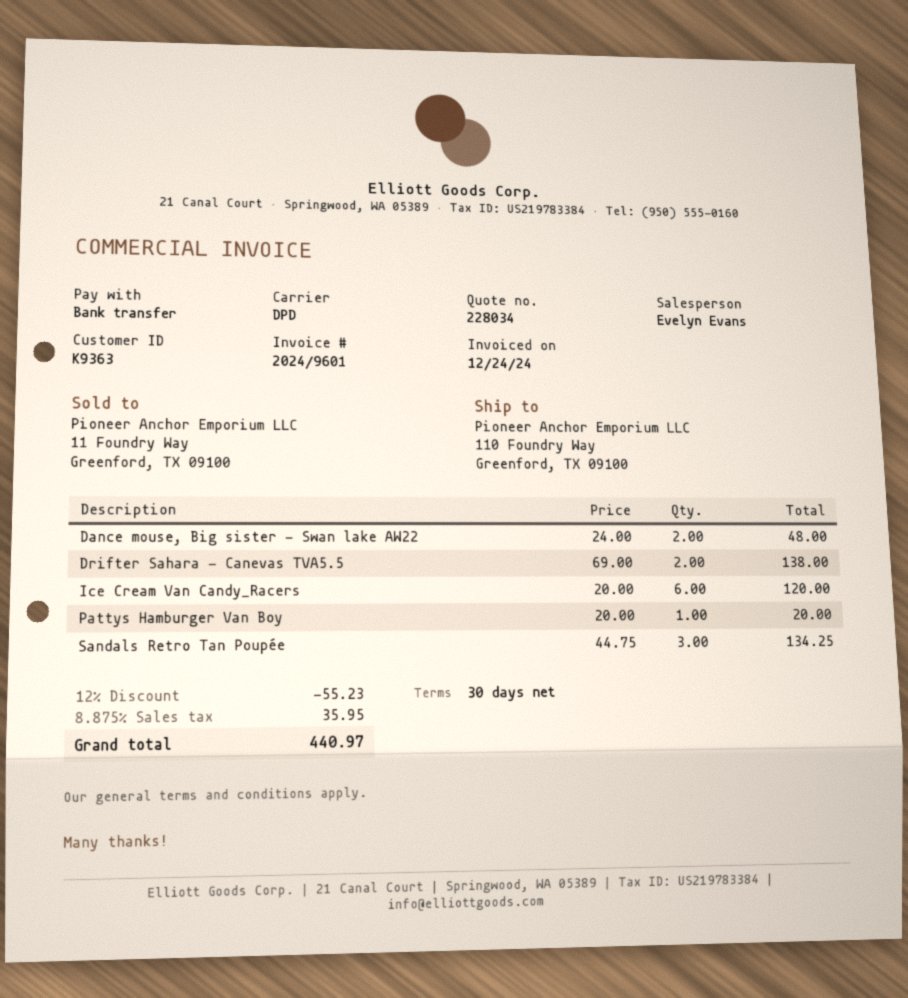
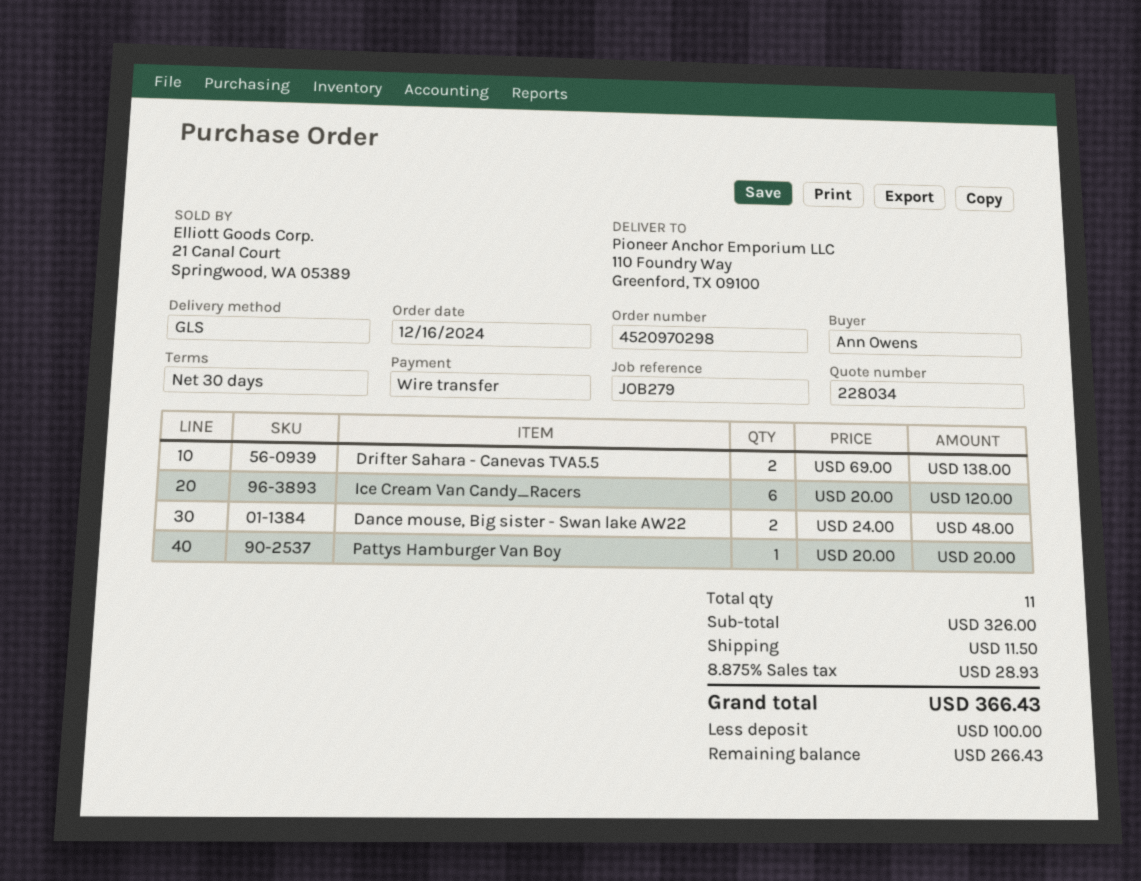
shipping method: DPD -> GLS
Sandals Retro Tan Poupée: 3 x 44.75 = 134.25 -> none
discount: 12% = 55.23 -> none
shipping: none -> 11.50
tax: 8.875% = 35.95 -> 8.875% = 28.93
total: 440.97 -> 366.43

